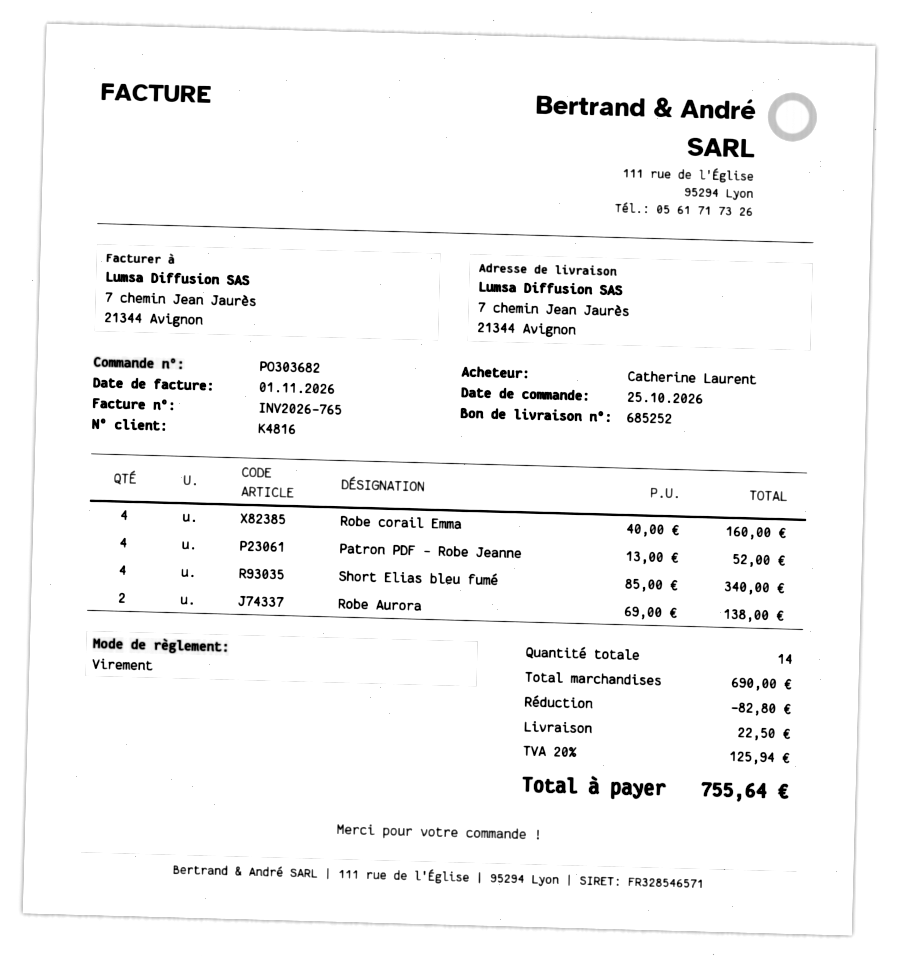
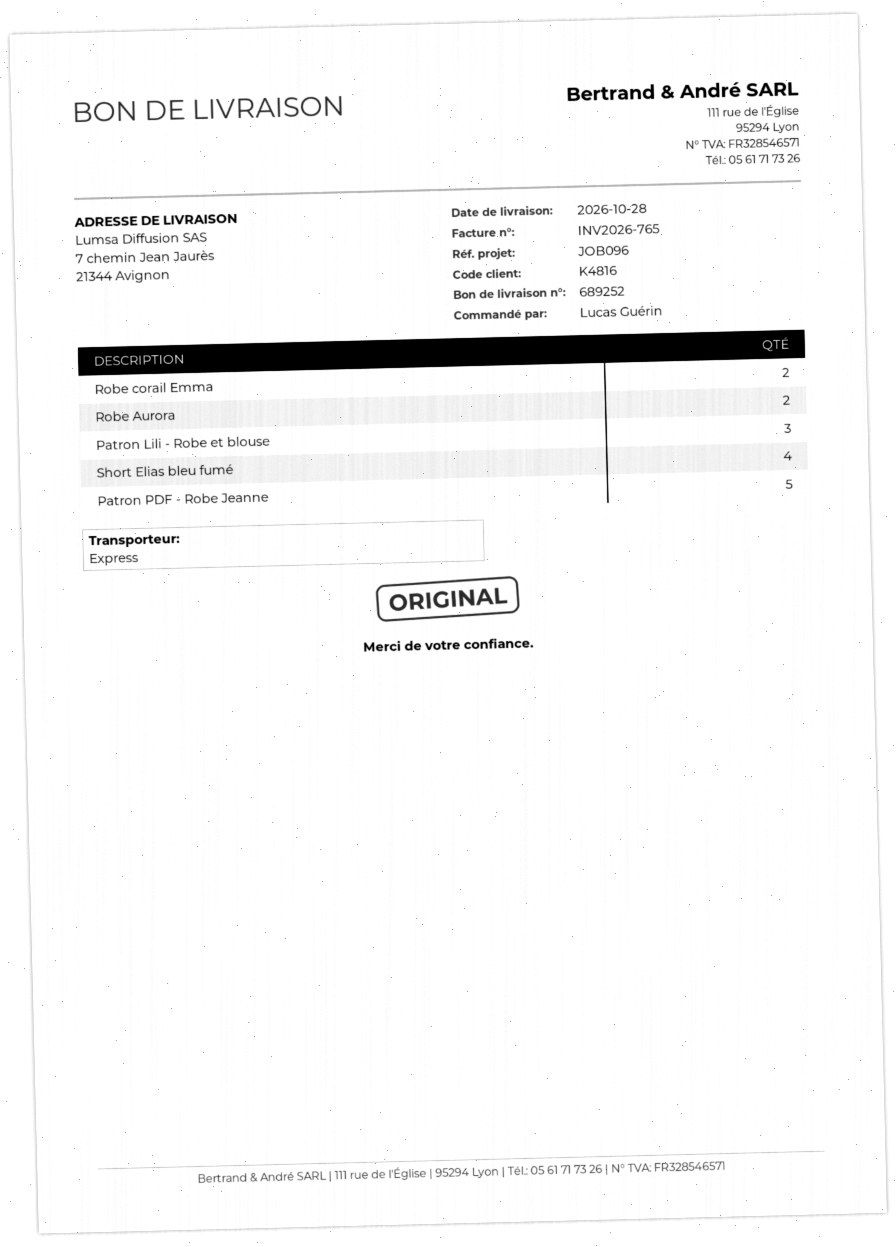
delivery note number: 685252 -> 689252
ordered by: Catherine Laurent -> Lucas Guérin
Robe corail Emma: 4 -> 2
Patron PDF - Robe Jeanne: 4 -> 5
Patron Lili - Robe et blouse: none -> 3

